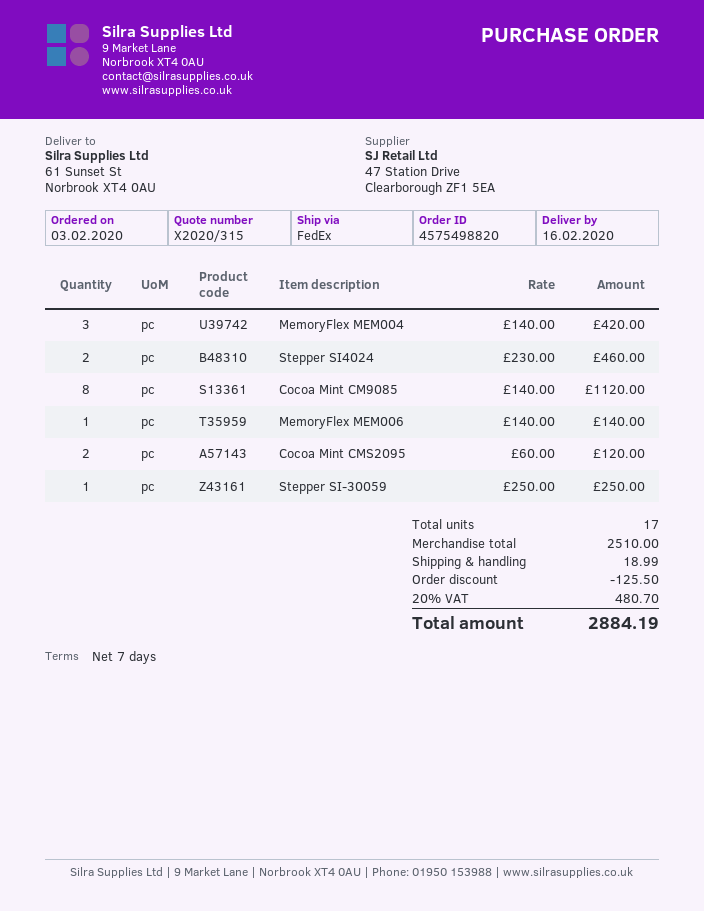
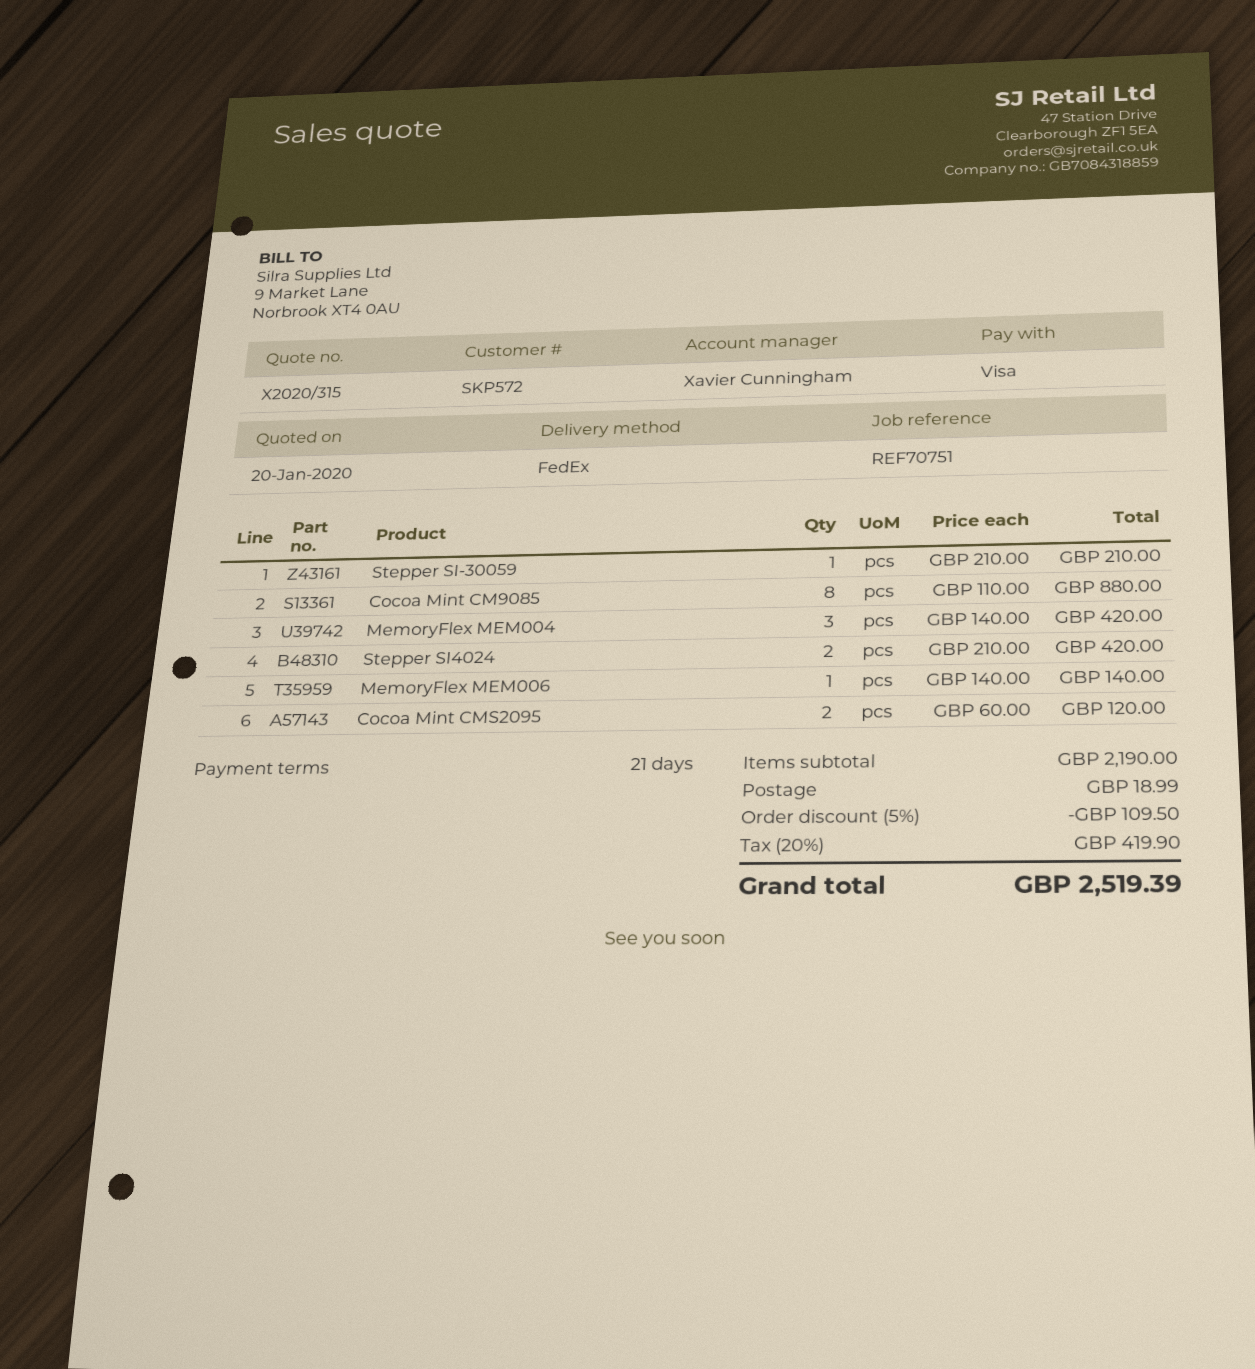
payment terms: 7 days -> 21 days
Stepper SI4024: 2 x 230.00 = 460.00 -> 2 x 210.00 = 420.00
Cocoa Mint CM9085: 8 x 140.00 = 1120.00 -> 8 x 110.00 = 880.00
Stepper SI-30059: 1 x 250.00 = 250.00 -> 1 x 210.00 = 210.00
subtotal: 2510.00 -> 2190.00
discount: 125.50 -> 109.50
tax: 20% = 480.70 -> 20% = 419.90
total: 2884.19 -> 2519.39

